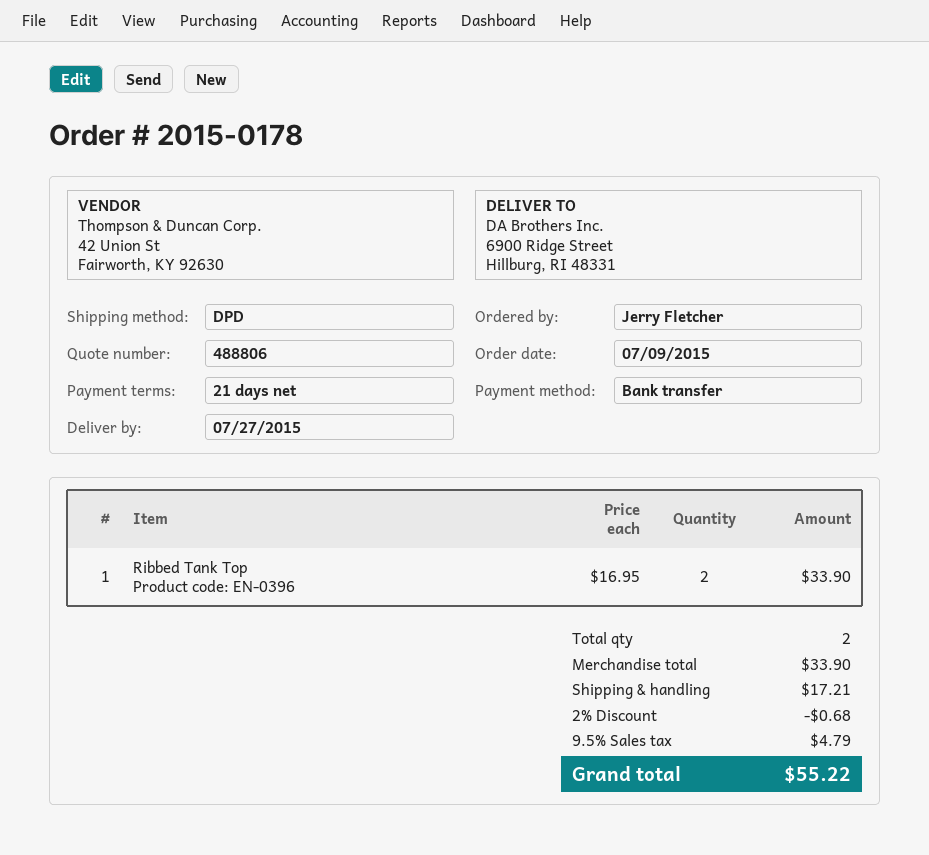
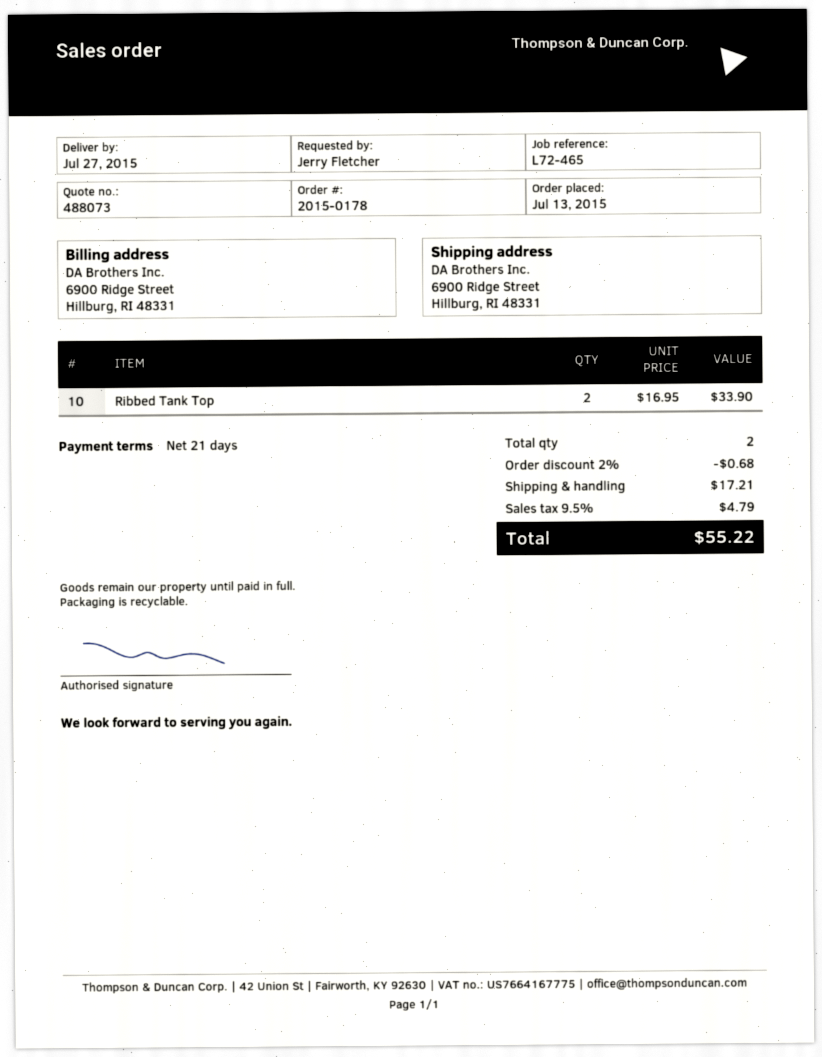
quote number: 488806 -> 488073
order date: 2015-07-09 -> 2015-07-13

